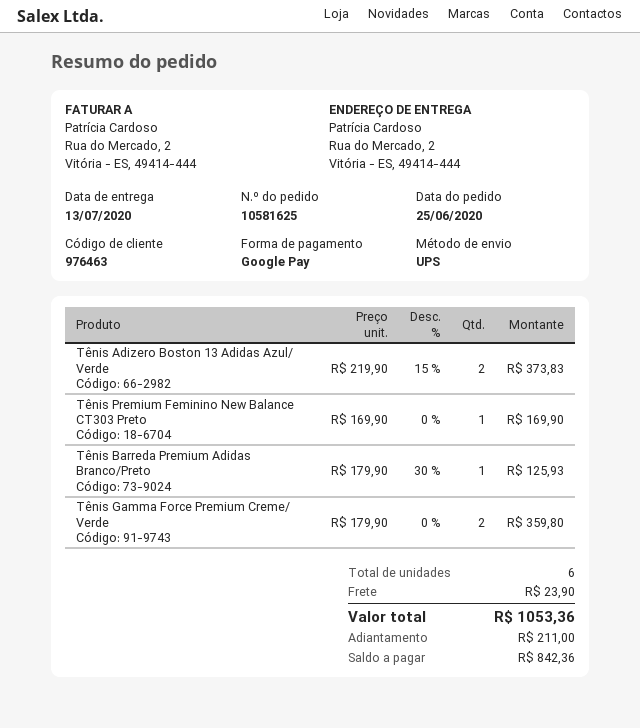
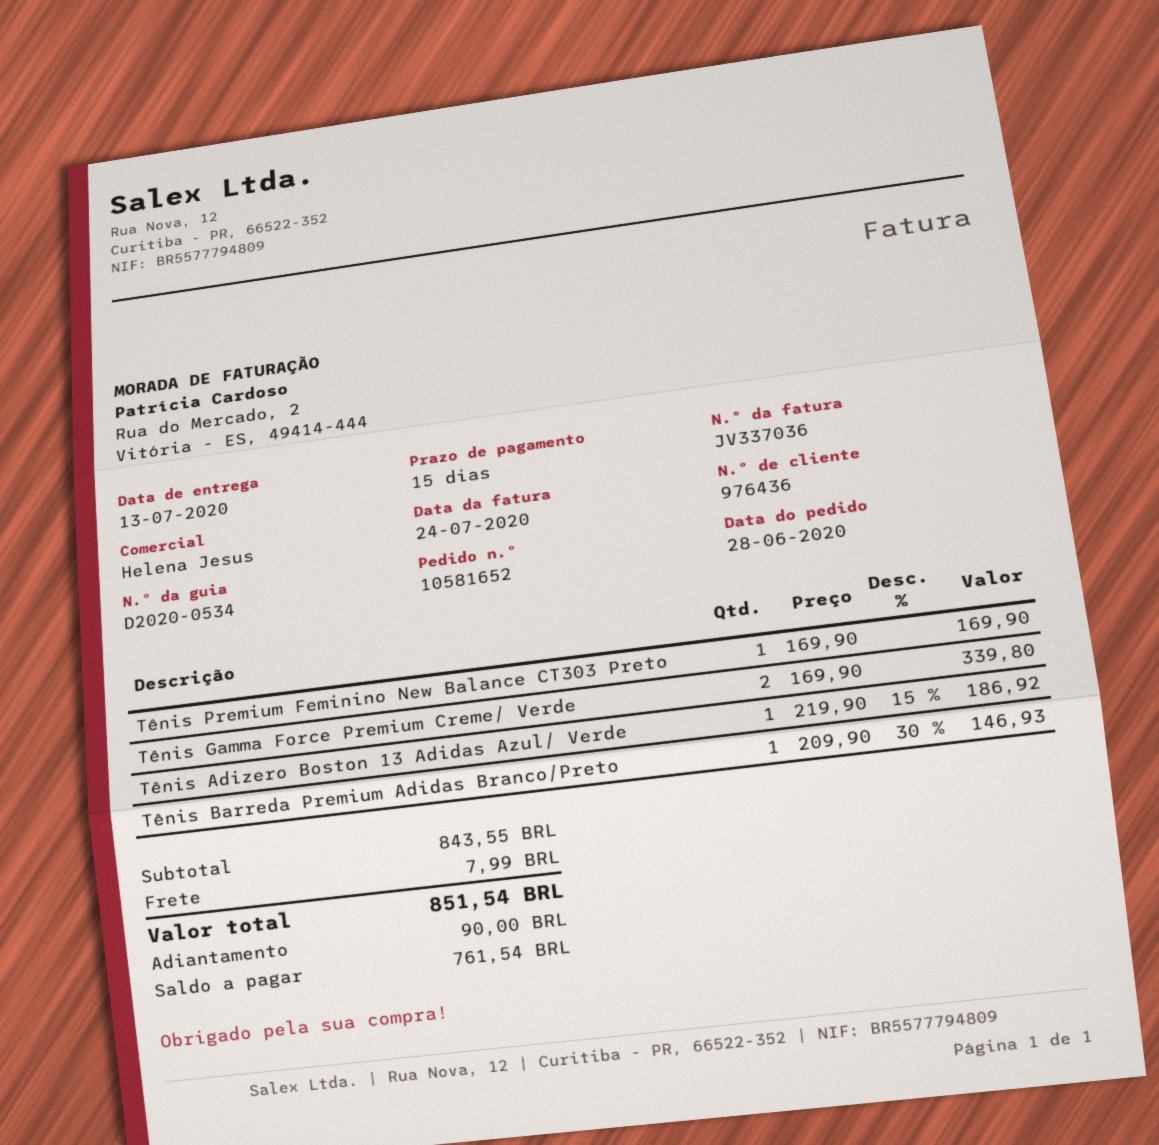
order number: 10581625 -> 10581652
order date: 2020-06-25 -> 2020-06-28
customer number: 976463 -> 976436
Tênis Adizero Boston 13 Adidas Azul/ Verde: 2 x 219.90 - 15% = 373.83 -> 1 x 219.90 - 15% = 186.92
Tênis Barreda Premium Adidas Branco/Preto: 1 x 179.90 - 30% = 125.93 -> 1 x 209.90 - 30% = 146.93
Tênis Gamma Force Premium Creme/ Verde: 2 x 179.90 = 359.80 -> 2 x 169.90 = 339.80
shipping: 23.90 -> 7.99
total: 1053.36 -> 851.54
deposit: 211.00 -> 90.00
balance: 842.36 -> 761.54

